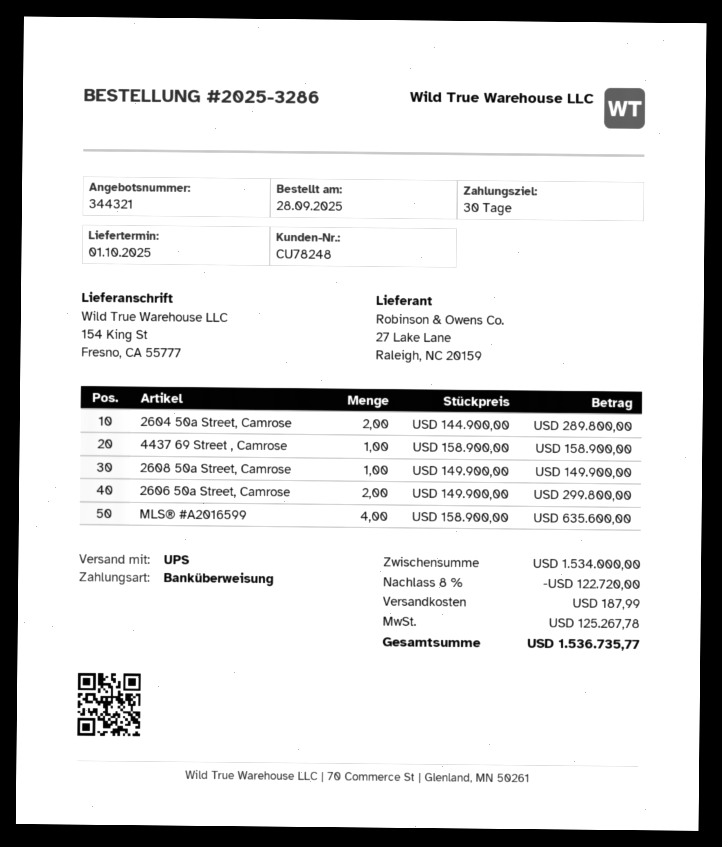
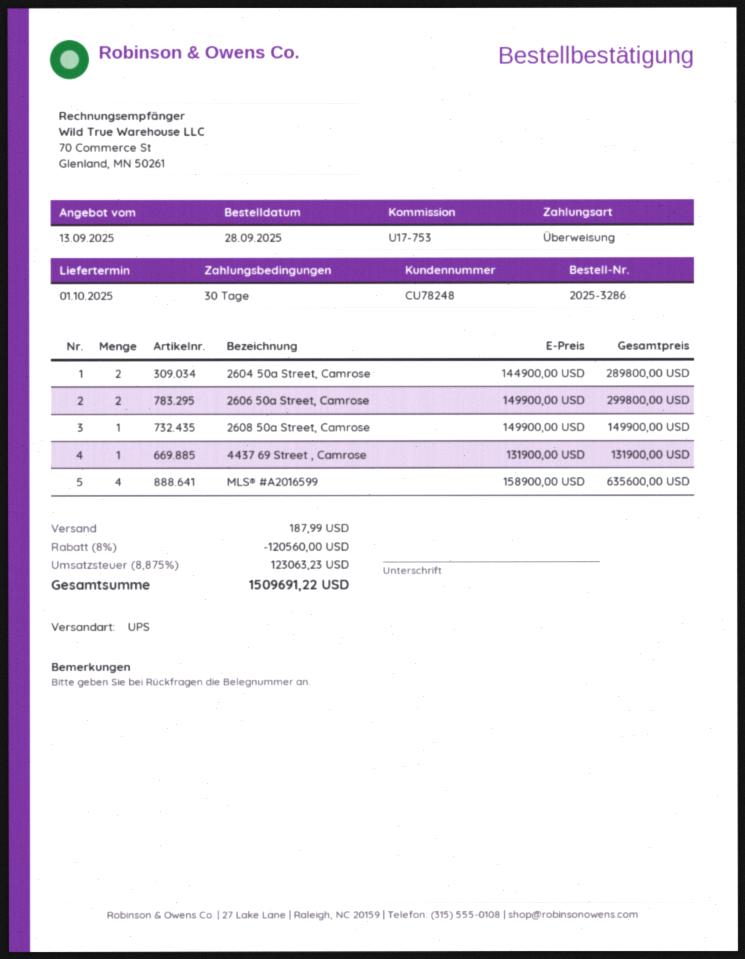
4437 69 Street , Camrose: 1 x 158900.00 = 158900.00 -> 1 x 131900.00 = 131900.00
discount: 8% = 122720.00 -> 8% = 120560.00
tax: 125267.78 -> 123063.23
total: 1536735.77 -> 1509691.22

